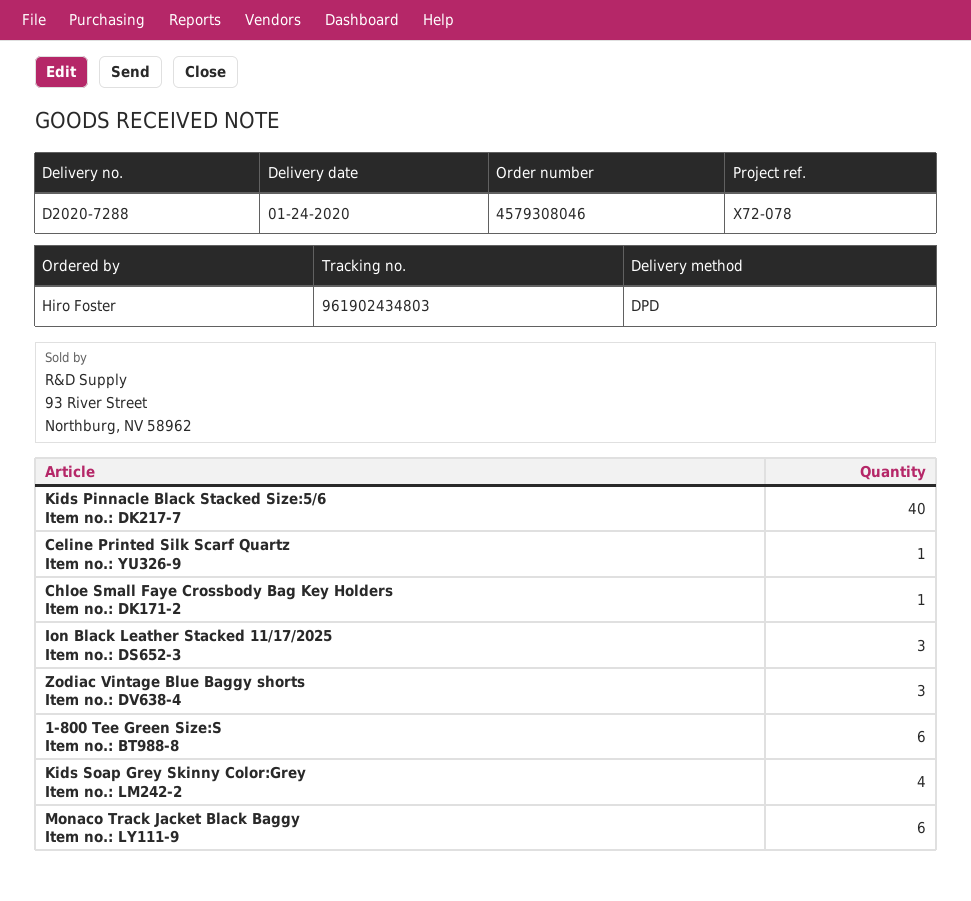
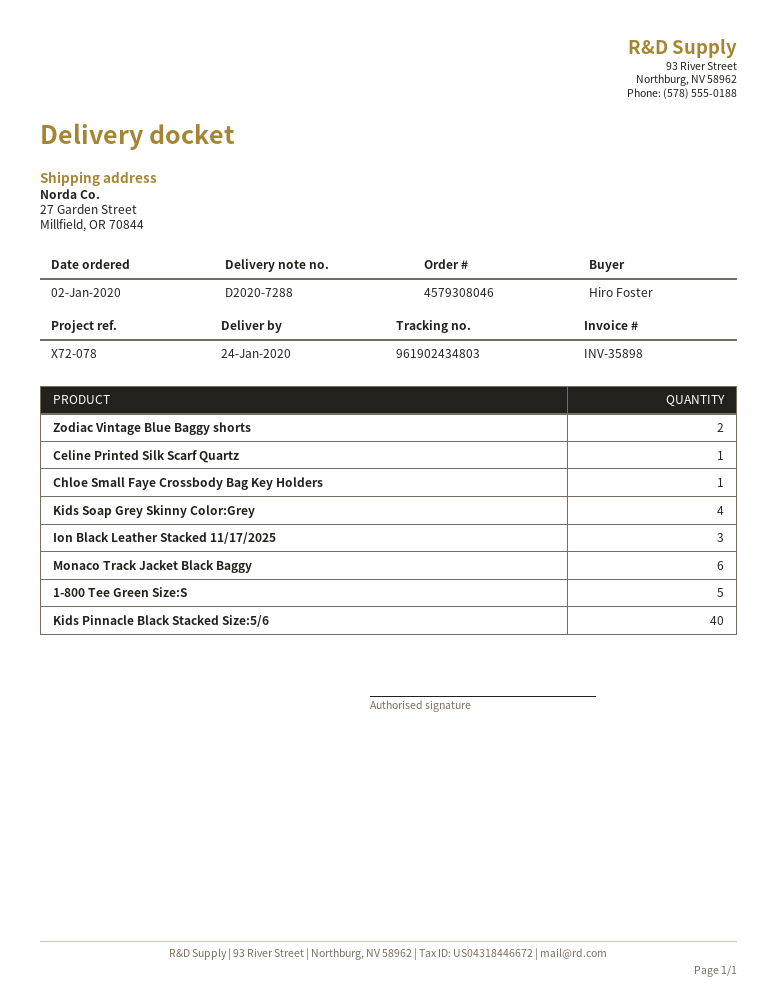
Zodiac Vintage Blue Baggy shorts: 3 -> 2
1-800 Tee Green Size:S: 6 -> 5

